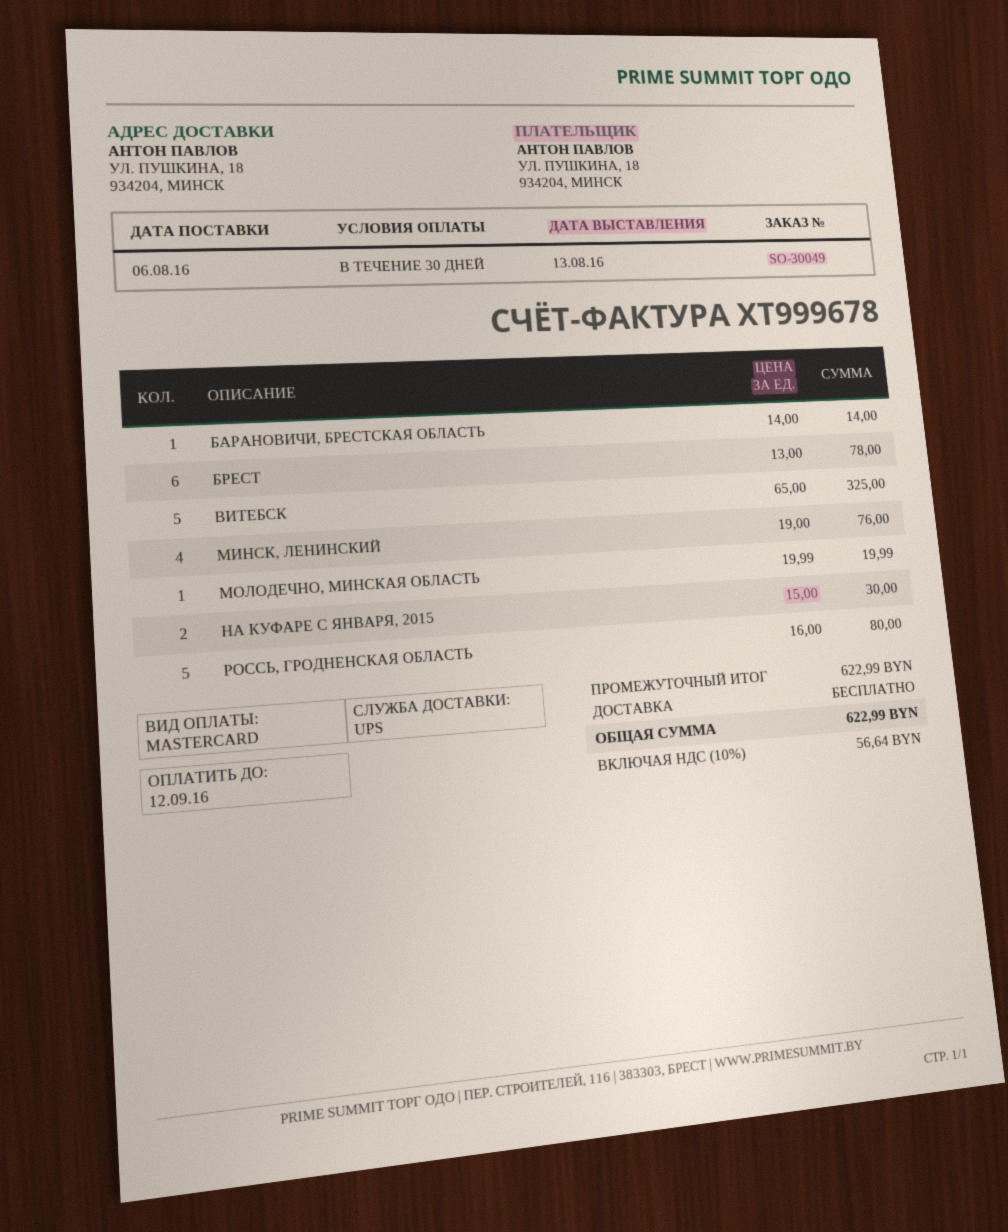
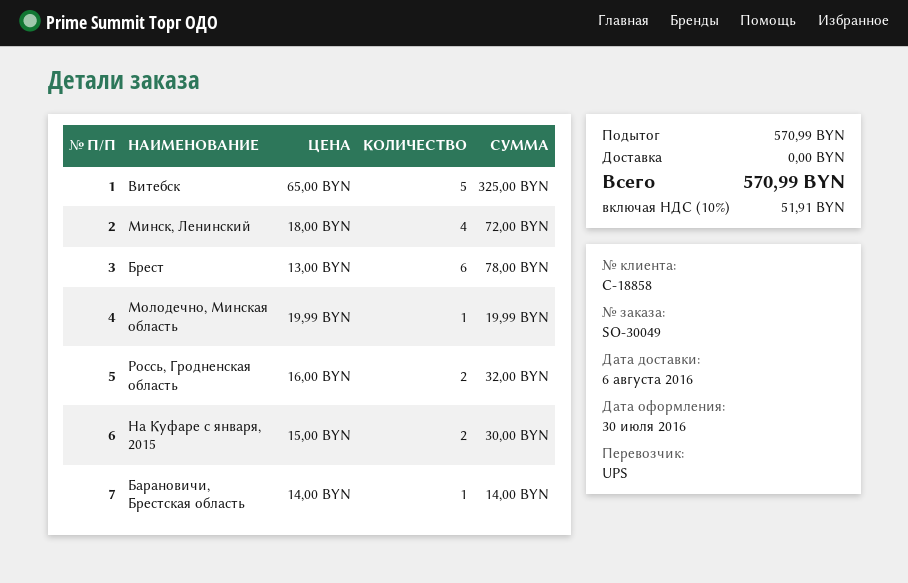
МИНСК, ЛЕНИНСКИЙ: 4 x 19.00 = 76.00 -> 4 x 18.00 = 72.00
РОССЬ, ГРОДНЕНСКАЯ ОБЛАСТЬ: 5 x 16.00 = 80.00 -> 2 x 16.00 = 32.00
subtotal: 622.99 -> 570.99
tax: 10% = 56.64 -> 10% = 51.91
total: 622.99 -> 570.99

